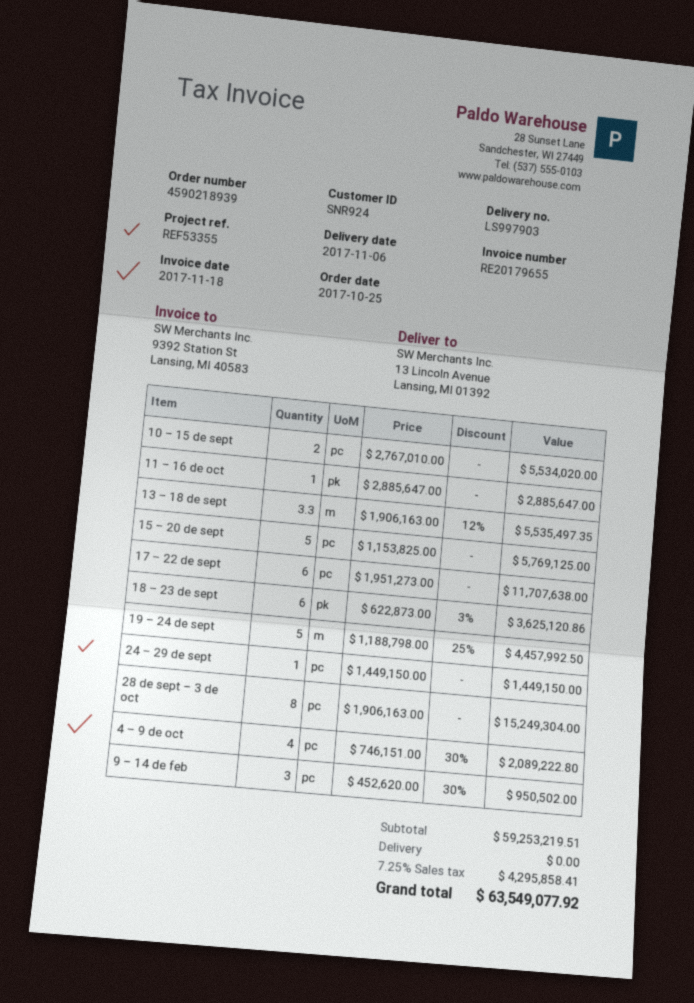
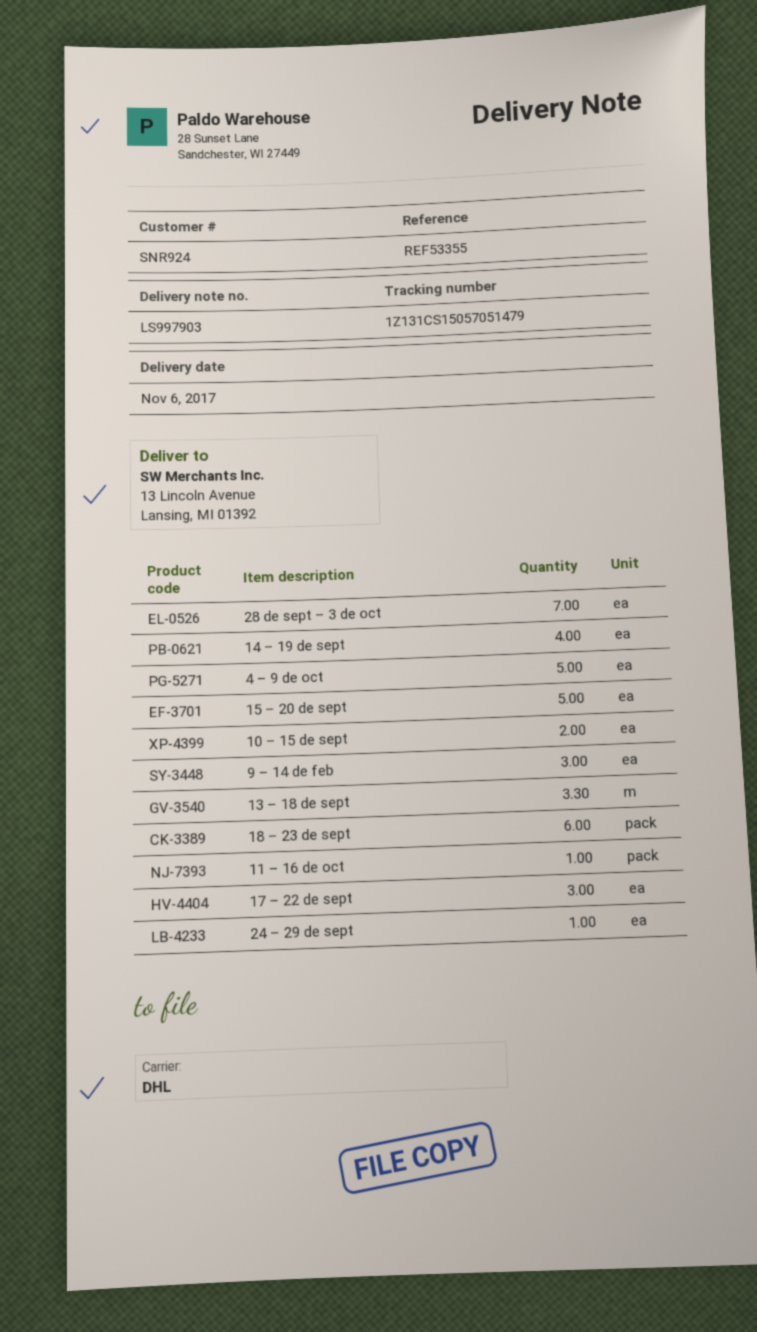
17 – 22 de sept: 6 -> 3
19 – 24 de sept: 5 -> none
28 de sept – 3 de oct: 8 -> 7
4 – 9 de oct: 4 -> 5
14 – 19 de sept: none -> 4

